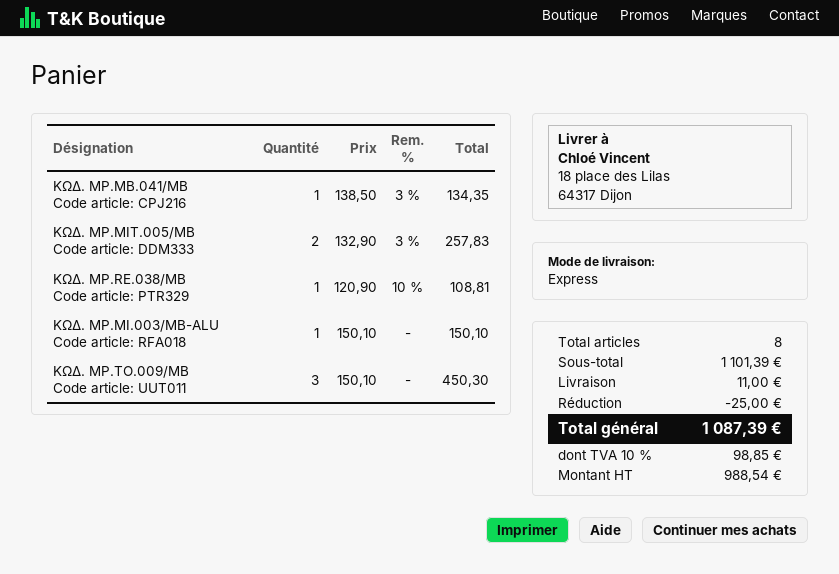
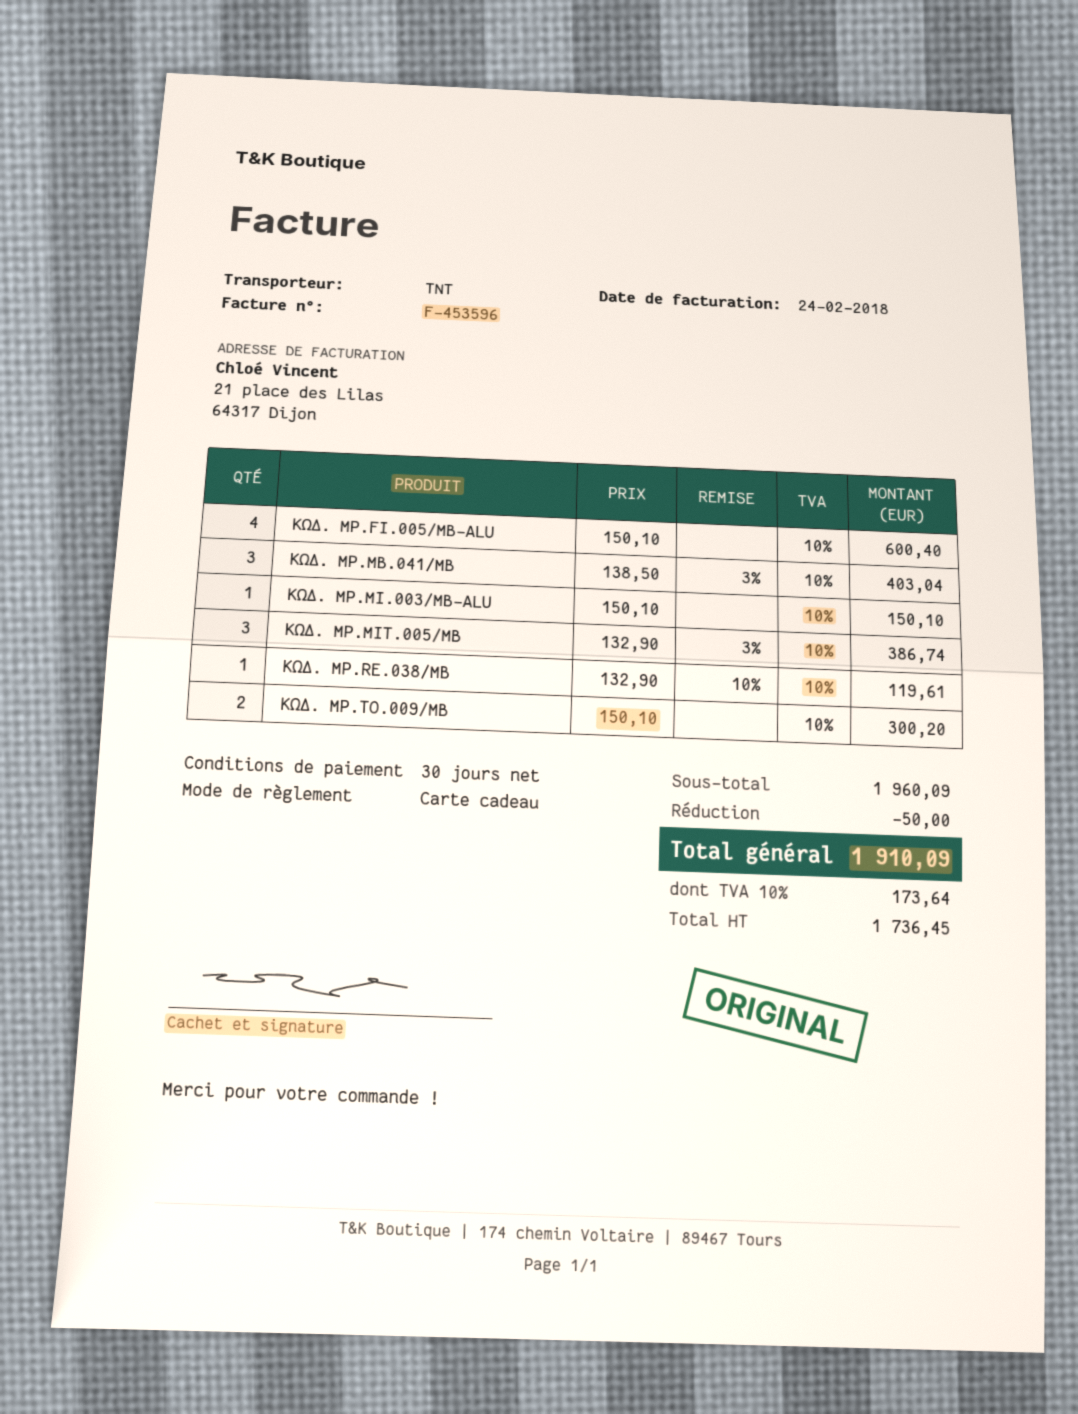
shipping method: express -> TNT
ΚΩΔ. MP.MB.041/MB: 1 x 138.50 - 3% = 134.35 -> 3 x 138.50 - 3% = 403.04
ΚΩΔ. MP.MIT.005/MB: 2 x 132.90 - 3% = 257.83 -> 3 x 132.90 - 3% = 386.74
ΚΩΔ. MP.RE.038/MB: 1 x 120.90 - 10% = 108.81 -> 1 x 132.90 - 10% = 119.61
ΚΩΔ. MP.TO.009/MB: 3 x 150.10 = 450.30 -> 2 x 150.10 = 300.20
ΚΩΔ. MP.FI.005/MB-ALU: none -> 4 x 150.10 = 600.40
subtotal: 1101.39 -> 1960.09
discount: 25.00 -> 50.00
shipping: 11.00 -> none
net: 988.54 -> 1736.45
tax: 10% = 98.85 -> 10% = 173.64
total: 1087.39 -> 1910.09

